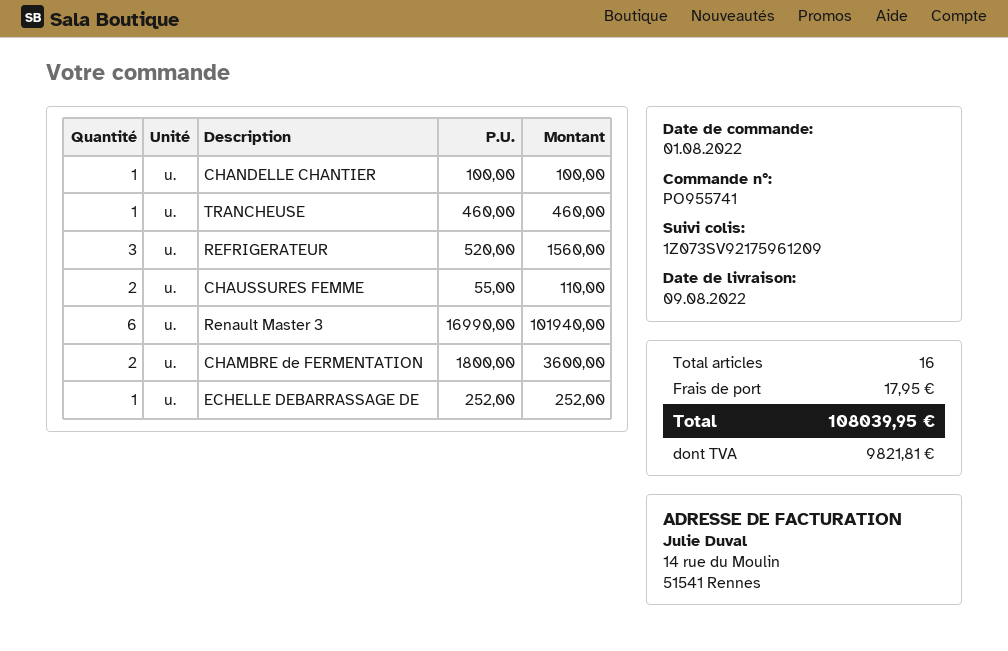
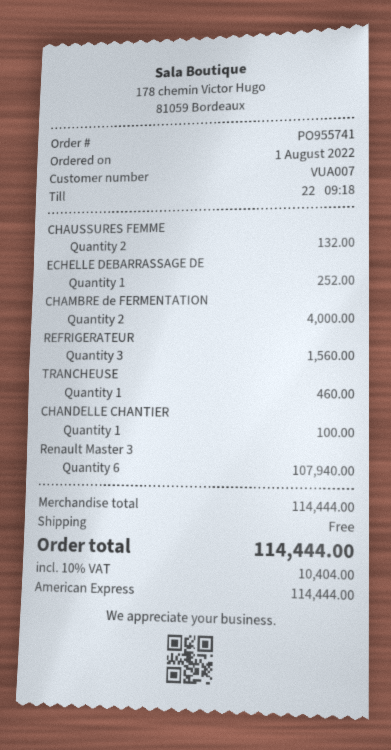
CHAUSSURES FEMME: 2 for 110.00 -> 2 for 132.00
Renault Master 3: 6 for 101940.00 -> 6 for 107940.00
CHAMBRE de FERMENTATION: 2 for 3600.00 -> 2 for 4000.00
shipping: 17.95 -> 0.00
tax: 9821.81 -> 10404.00
total: 108039.95 -> 114444.00

